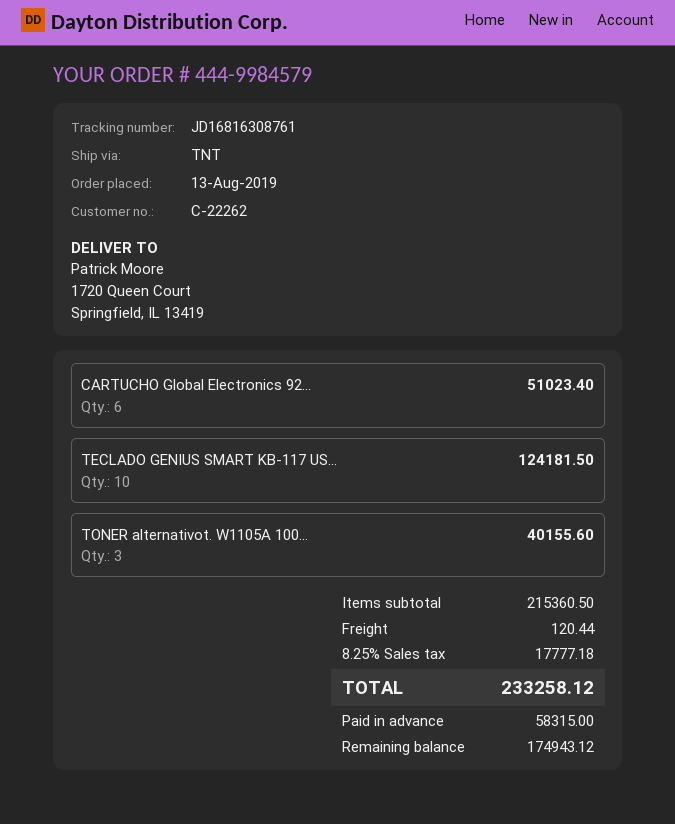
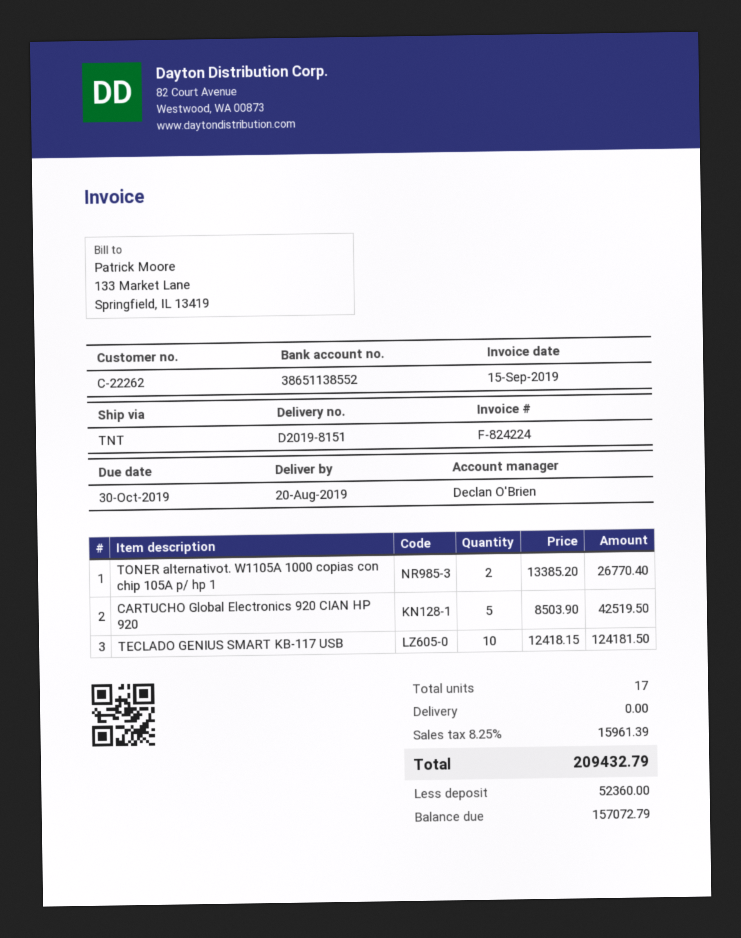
CARTUCHO Global Electronics 92...: 6 for 51023.40 -> 5 for 42519.50
TONER alternativot. W1105A 100...: 3 for 40155.60 -> 2 for 26770.40
shipping: 120.44 -> 0.00
tax: 8.25% = 17777.18 -> 8.25% = 15961.39
total: 233258.12 -> 209432.79
deposit: 58315.00 -> 52360.00
balance: 174943.12 -> 157072.79

